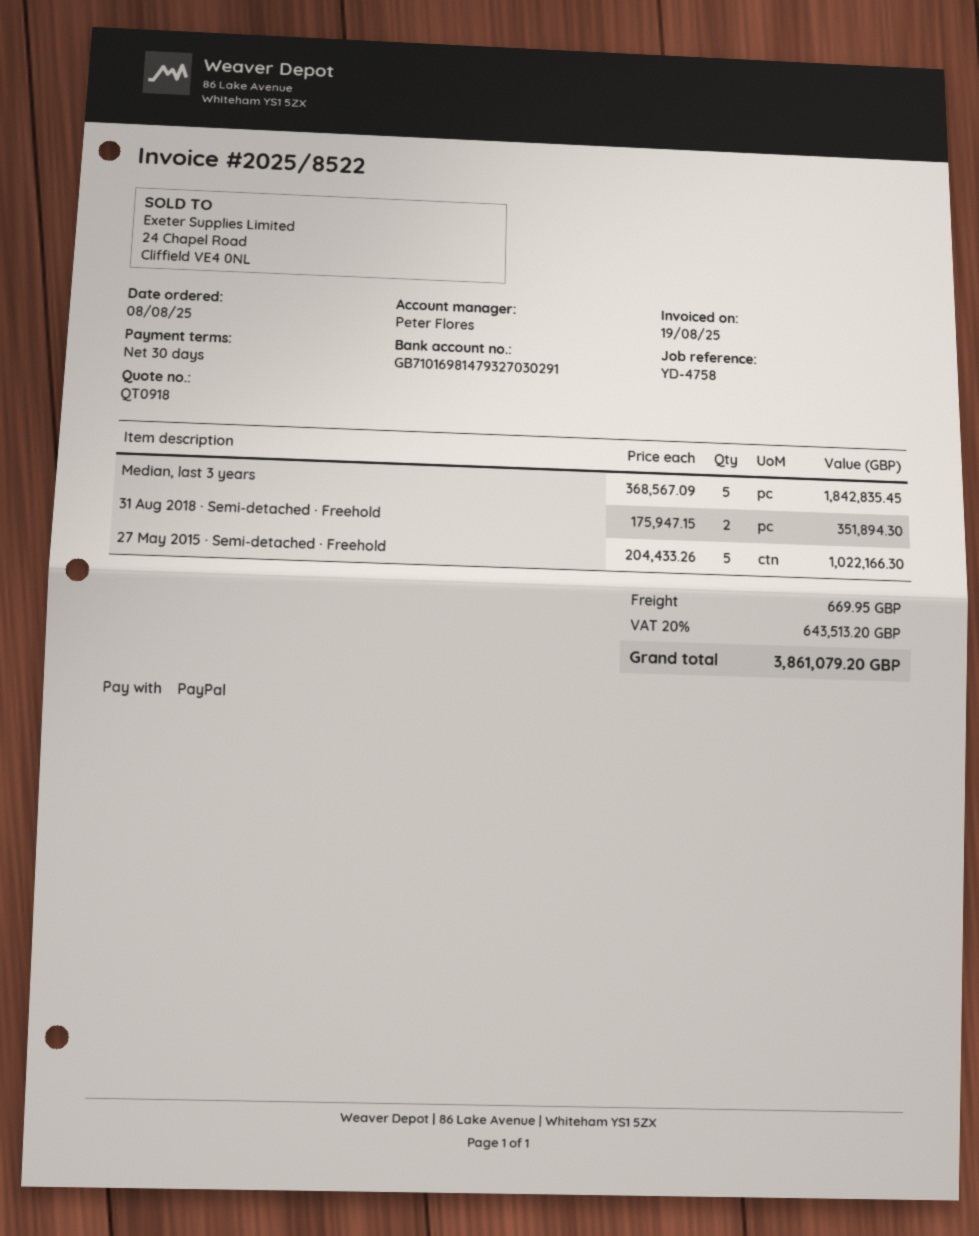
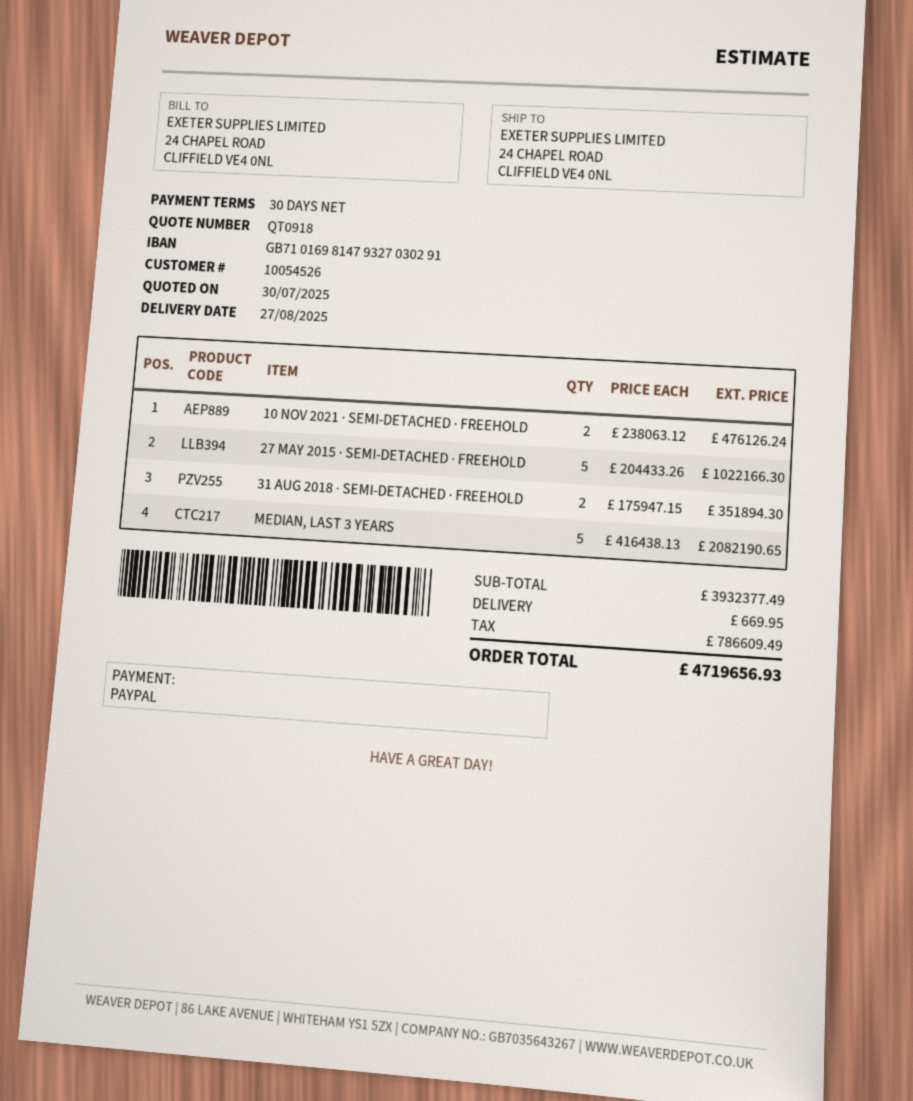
Median, last 3 years: 5 x 368567.09 = 1842835.45 -> 5 x 416438.13 = 2082190.65
10 NOV 2021 · SEMI-DETACHED · FREEHOLD: none -> 2 x 238063.12 = 476126.24
tax: 643513.20 -> 786609.49
total: 3861079.20 -> 4719656.93

